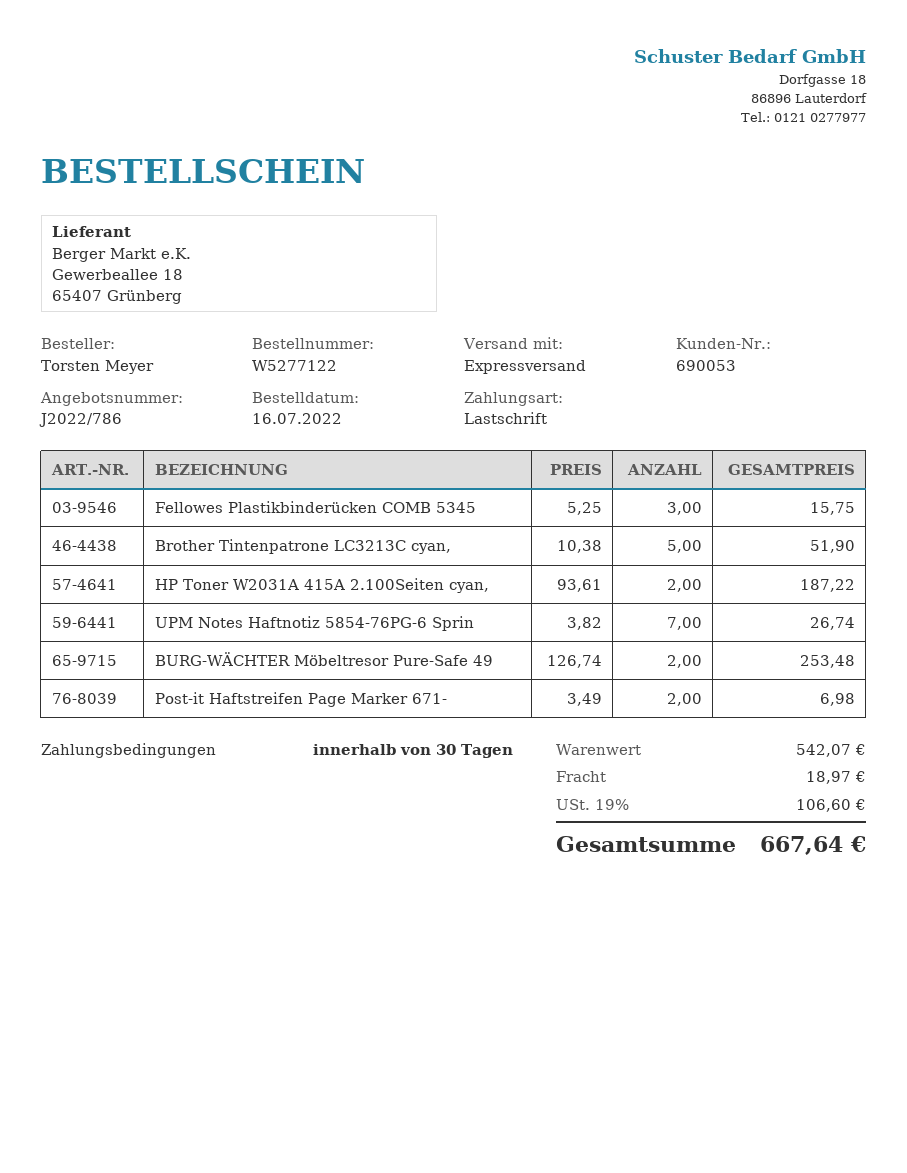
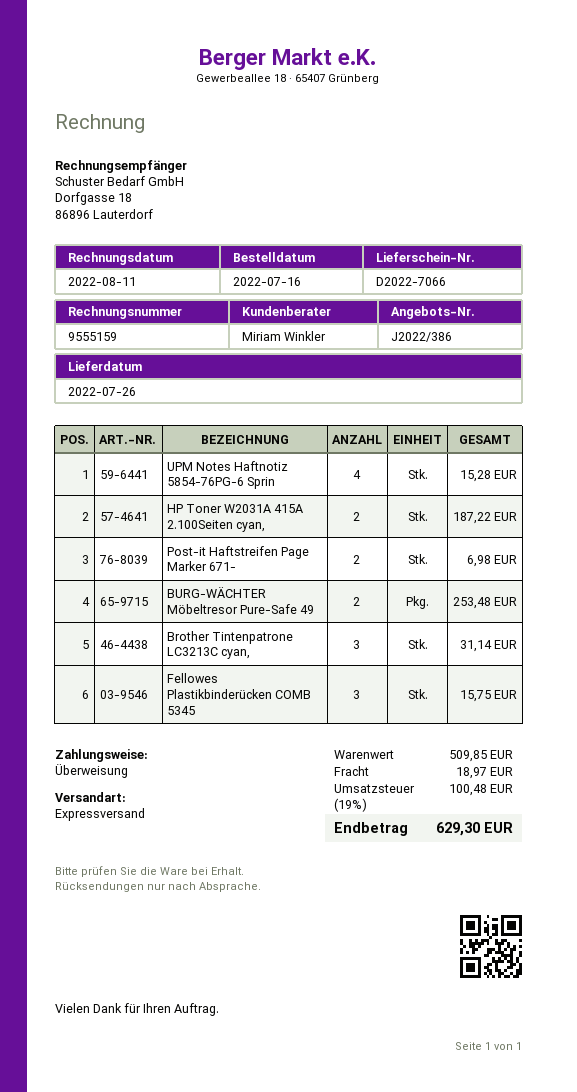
quote number: J2022/786 -> J2022/386
payment method: direct debit -> bank transfer
Brother Tintenpatrone LC3213C cyan,: 5 for 51.90 -> 3 for 31.14
UPM Notes Haftnotiz 5854-76PG-6 Sprin: 7 for 26.74 -> 4 for 15.28
subtotal: 542.07 -> 509.85
tax: 19% = 106.60 -> 19% = 100.48
total: 667.64 -> 629.30

